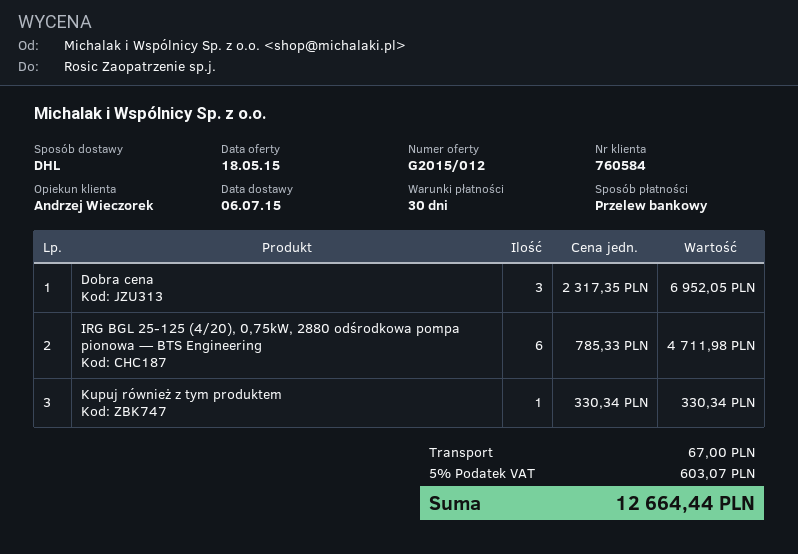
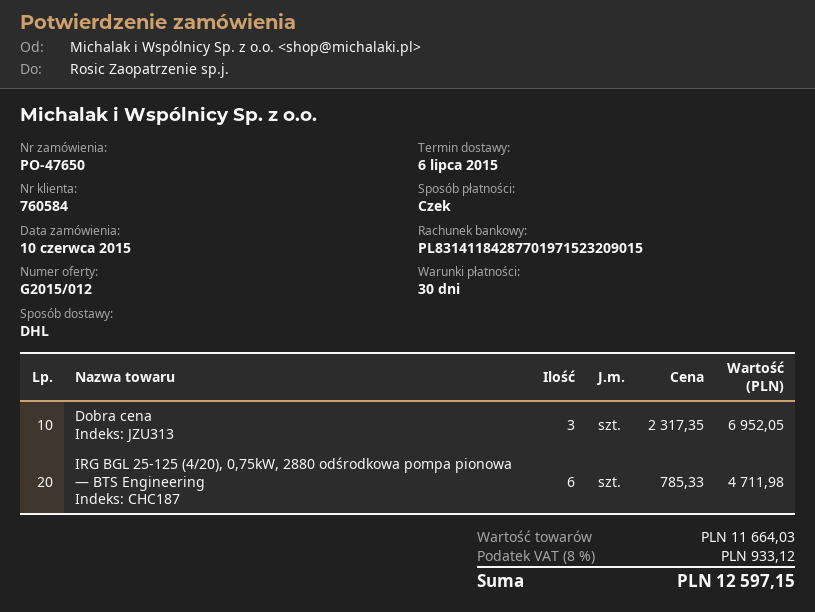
payment method: bank transfer -> cheque
Kupuj również z tym produktem: 1 x 330.34 = 330.34 -> none
shipping: 67.00 -> none
tax: 5% = 603.07 -> 8% = 933.12
total: 12664.44 -> 12597.15

